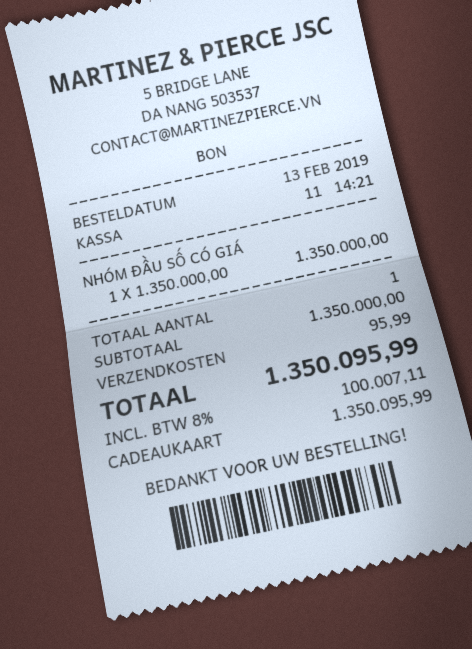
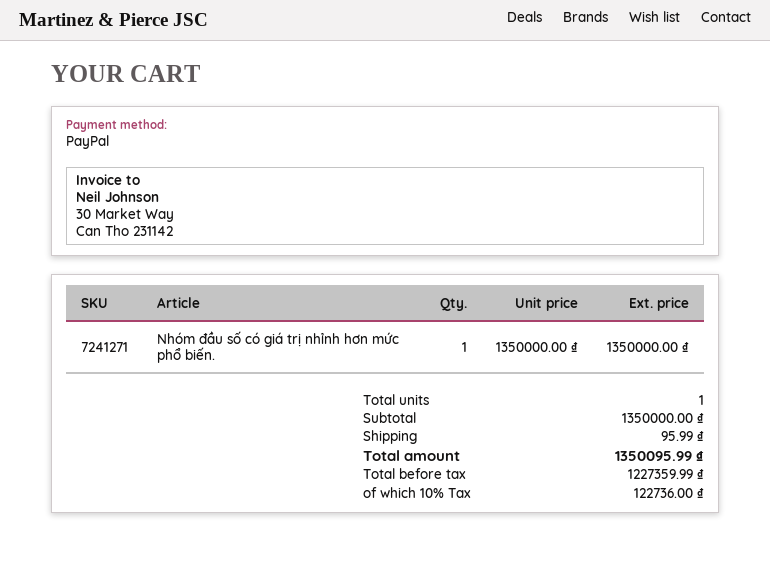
payment method: gift card -> PayPal
tax: 8% = 100007.11 -> 10% = 122736.00

